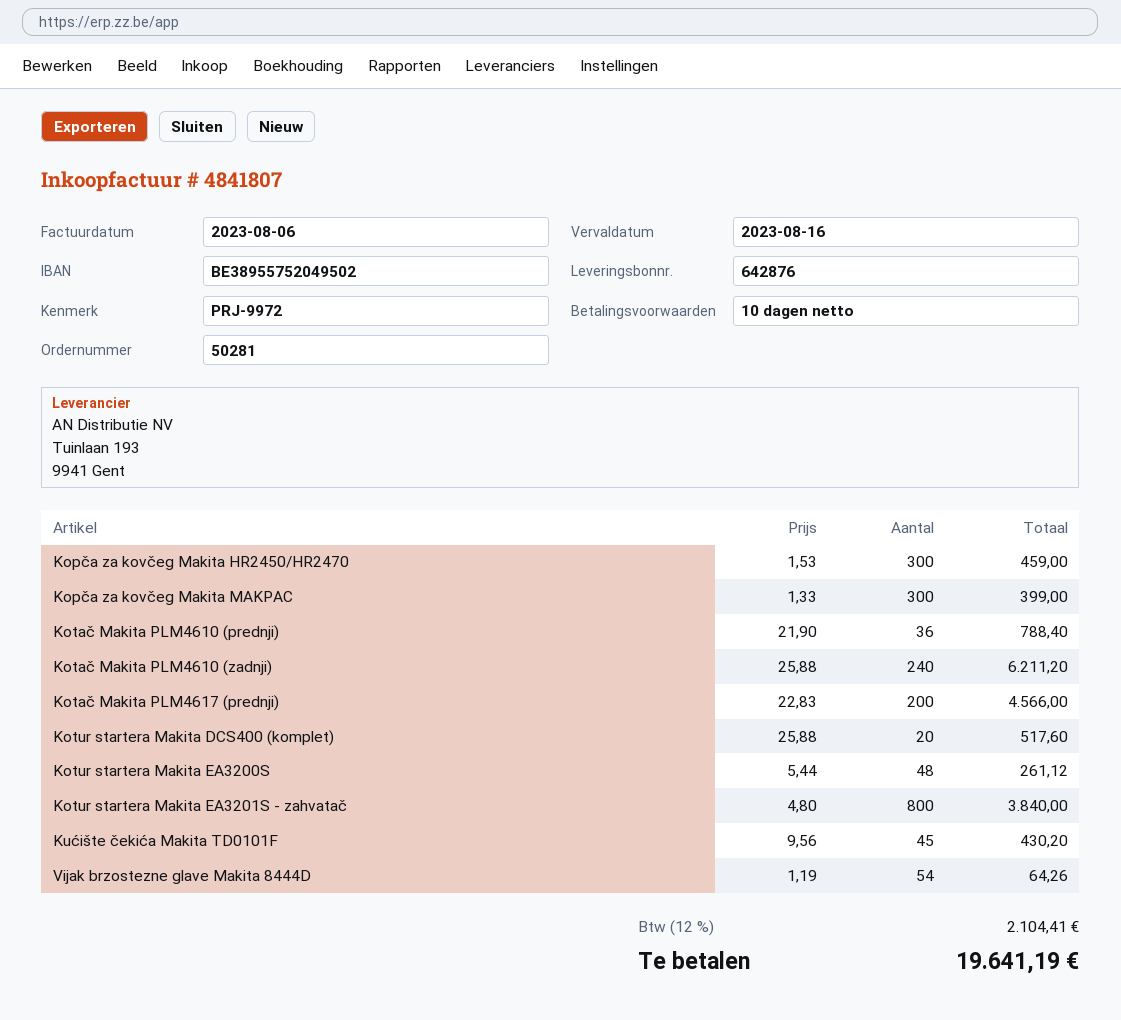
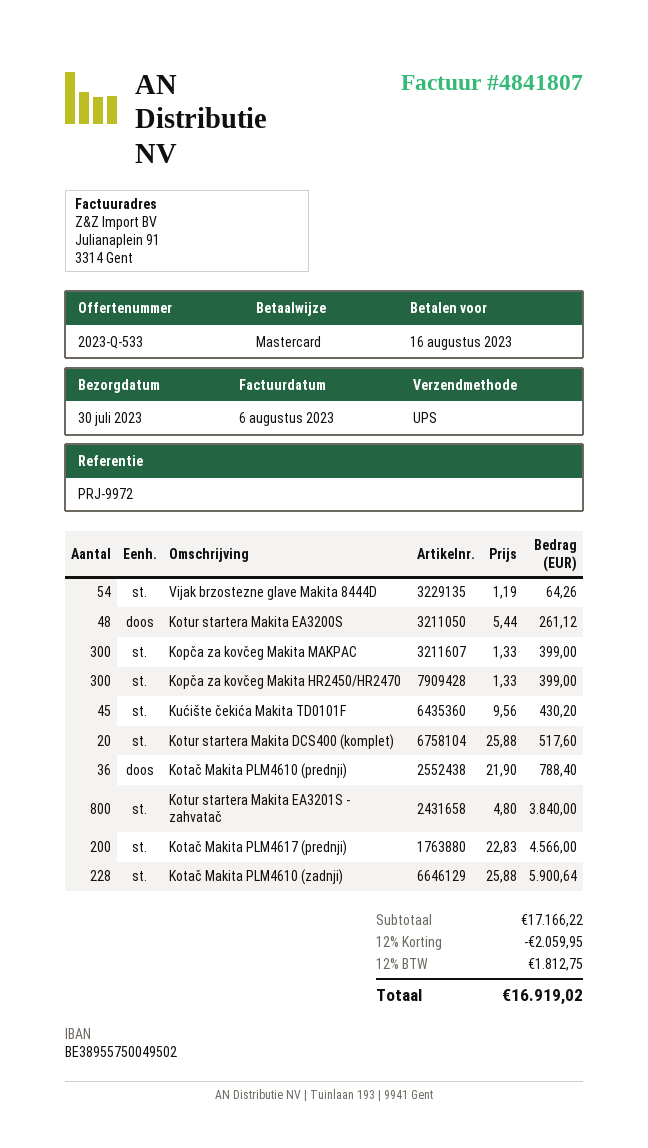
bank account: BE38955752049502 -> BE38955750049502
Kopča za kovčeg Makita HR2450/HR2470: 300 x 1.53 = 459.00 -> 300 x 1.33 = 399.00
Kotač Makita PLM4610 (zadnji): 240 x 25.88 = 6211.20 -> 228 x 25.88 = 5900.64
discount: none -> 12% = 2059.95
tax: 12% = 2104.41 -> 12% = 1812.75
total: 19641.19 -> 16919.02

